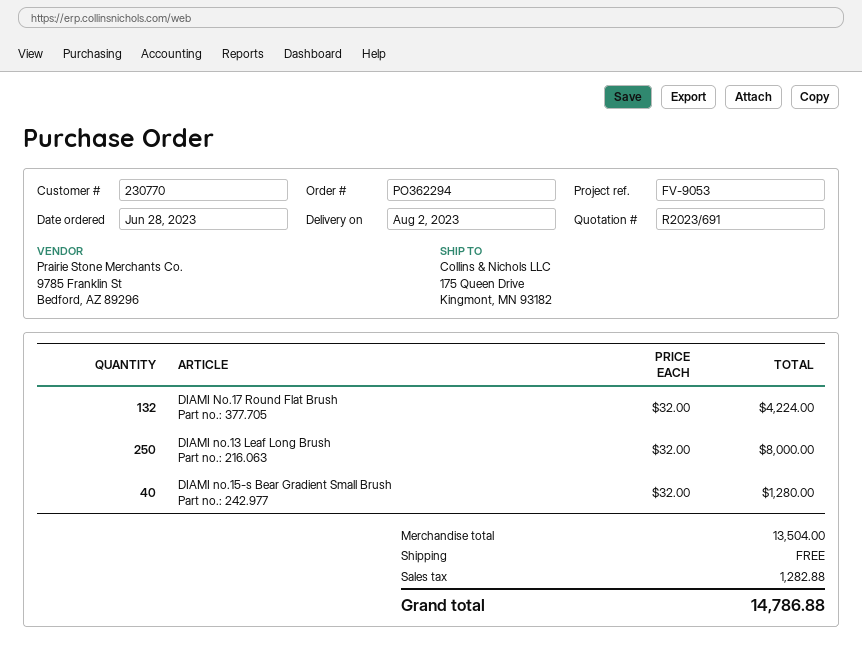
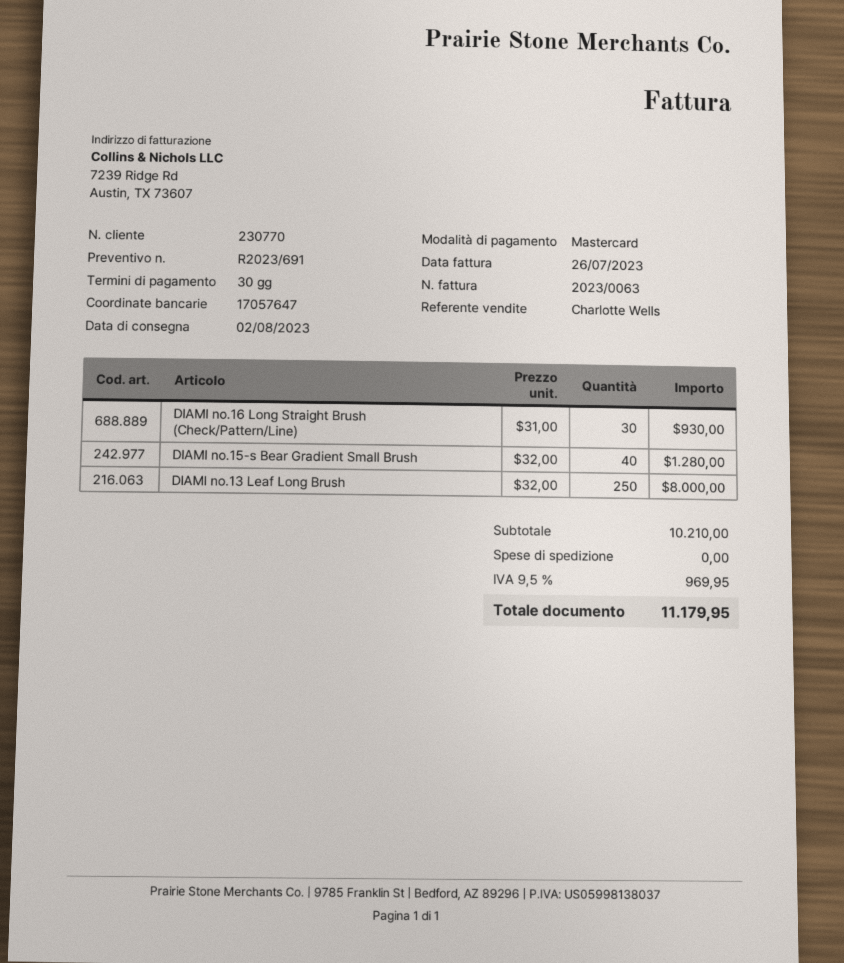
DIAMI No.17 Round Flat Brush: 132 x 32.00 = 4224.00 -> none
DIAMI no.16 Long Straight Brush (Check/Pattern/Line): none -> 30 x 31.00 = 930.00
subtotal: 13504.00 -> 10210.00
tax: 1282.88 -> 969.95
total: 14786.88 -> 11179.95

